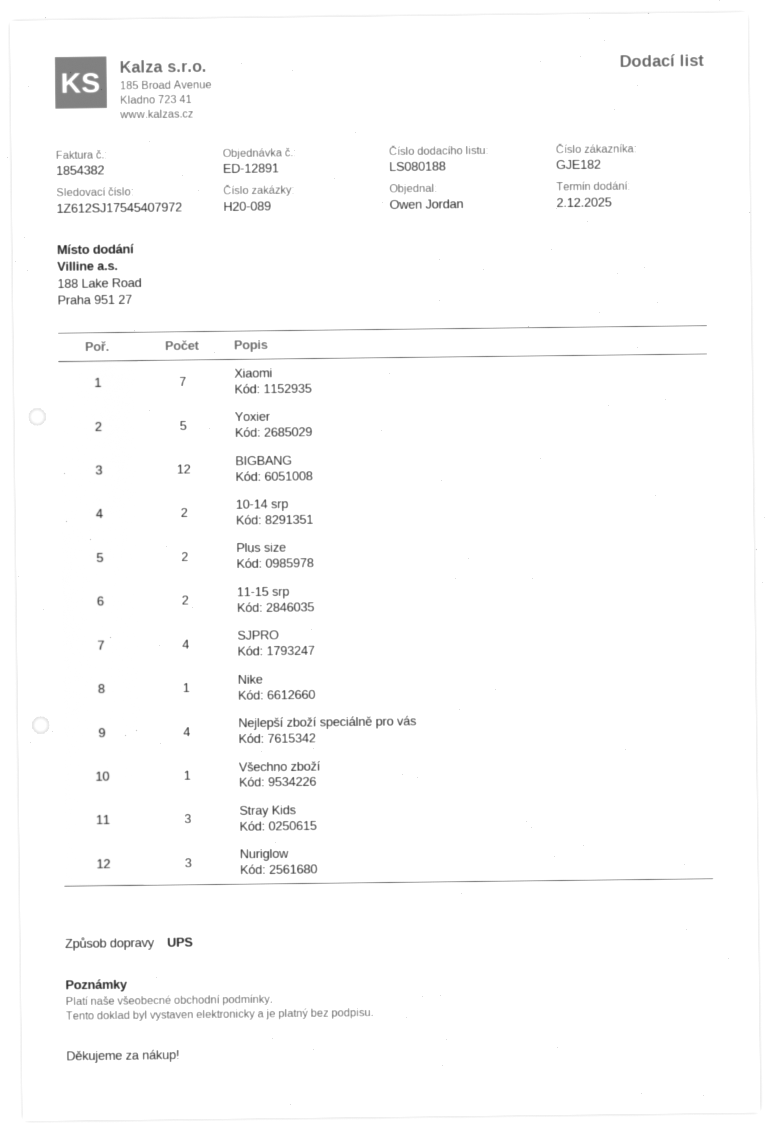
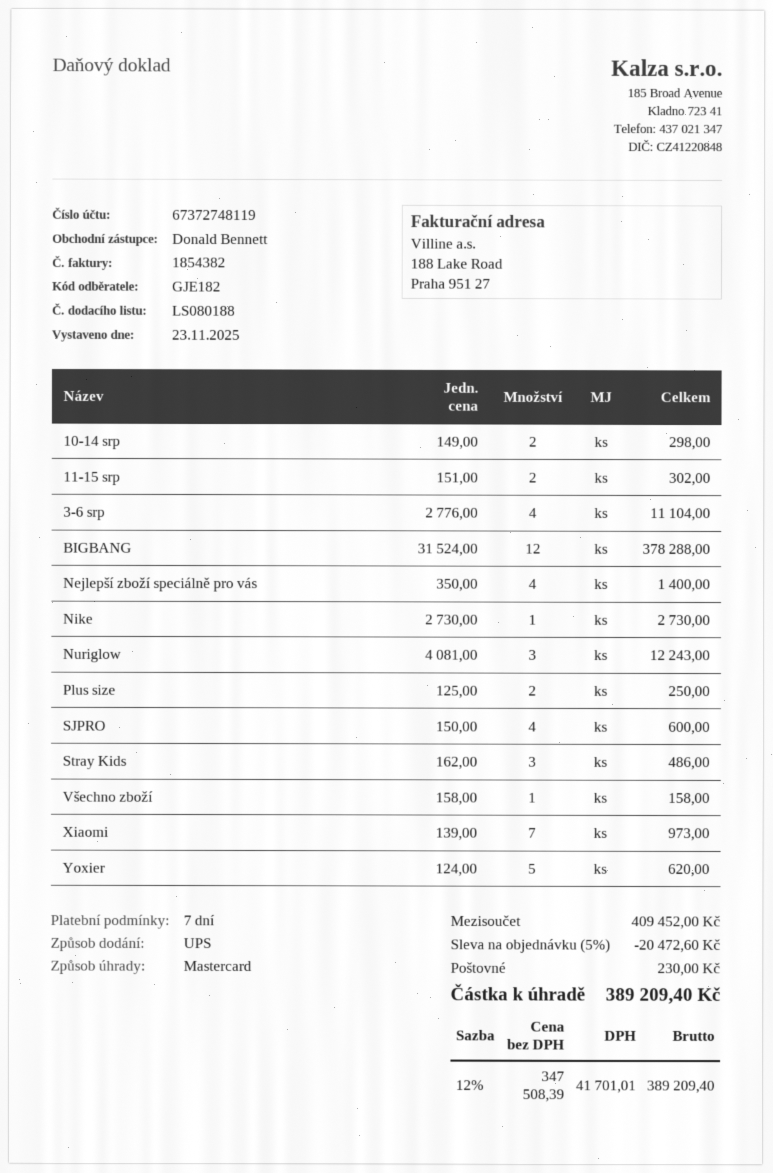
3-6 srp: none -> 4

